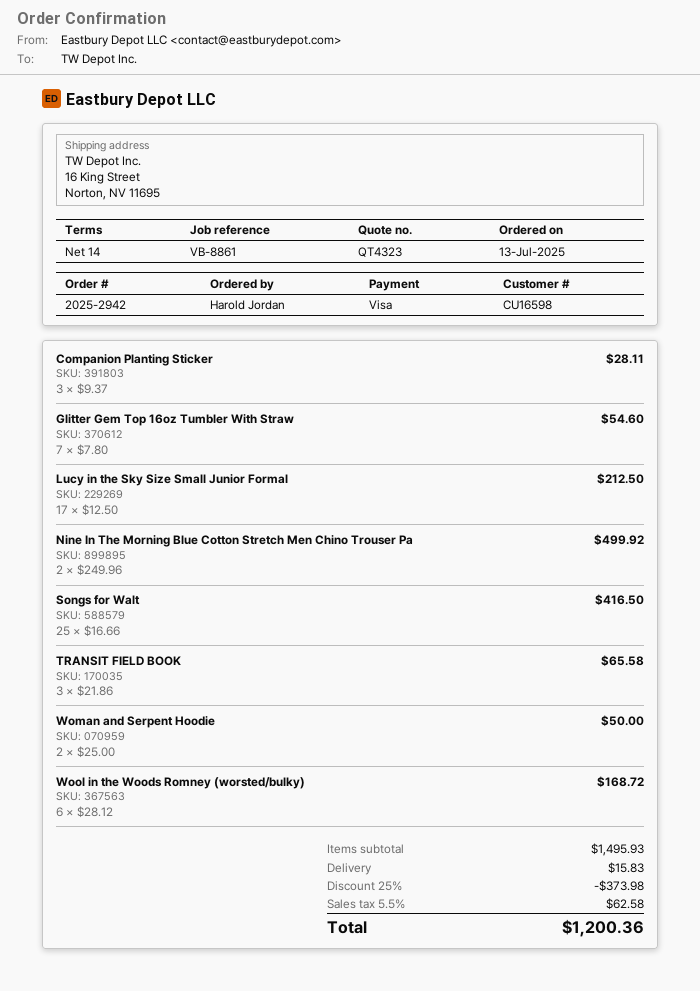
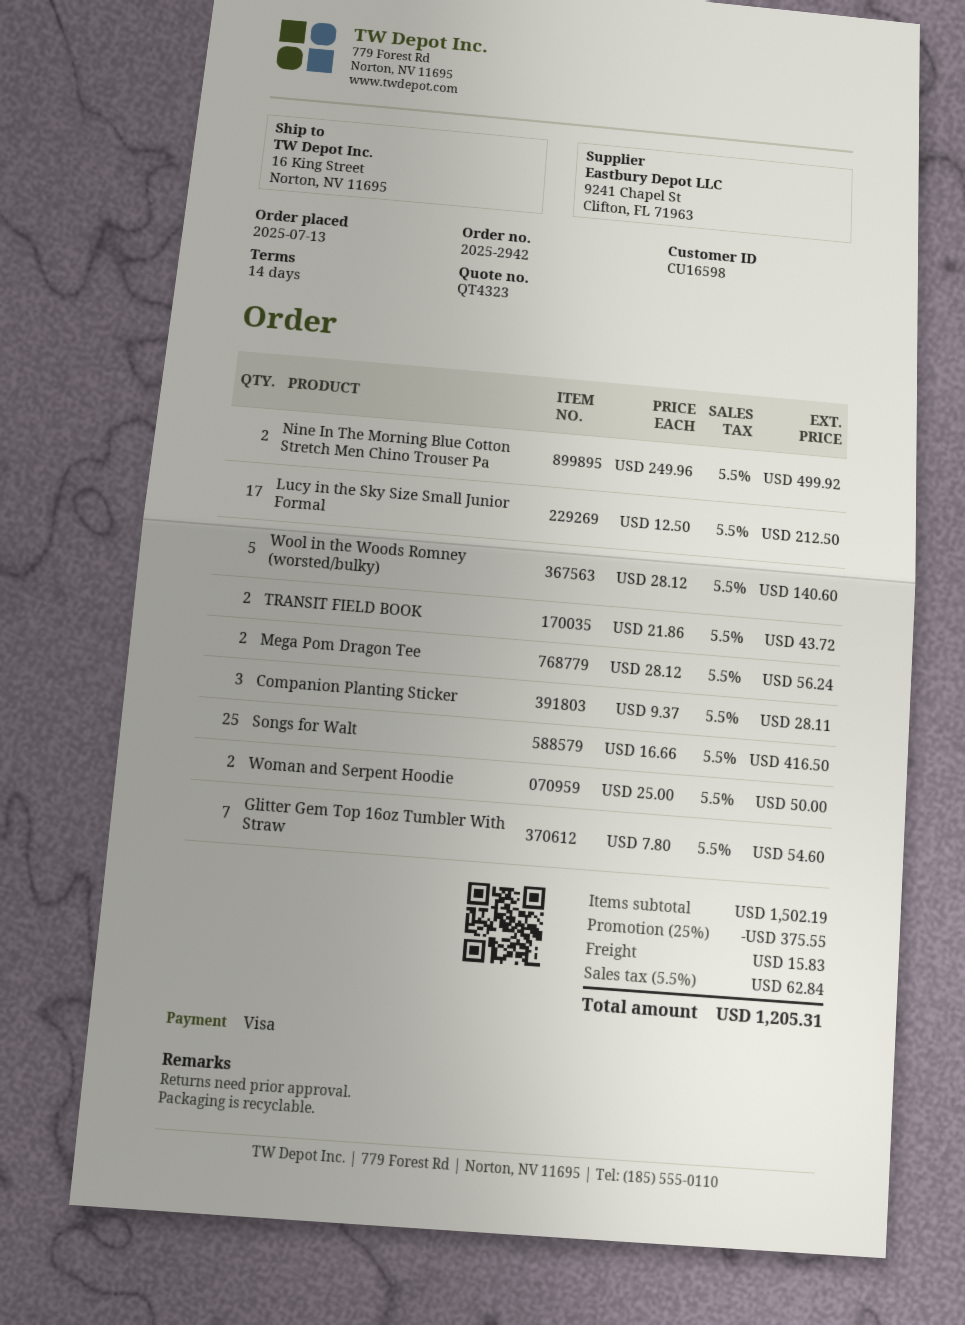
TRANSIT FIELD BOOK: 3 x 21.86 = 65.58 -> 2 x 21.86 = 43.72
Wool in the Woods Romney (worsted/bulky): 6 x 28.12 = 168.72 -> 5 x 28.12 = 140.60
Mega Pom Dragon Tee: none -> 2 x 28.12 = 56.24
subtotal: 1495.93 -> 1502.19
discount: 25% = 373.98 -> 25% = 375.55
tax: 5.5% = 62.58 -> 5.5% = 62.84
total: 1200.36 -> 1205.31

